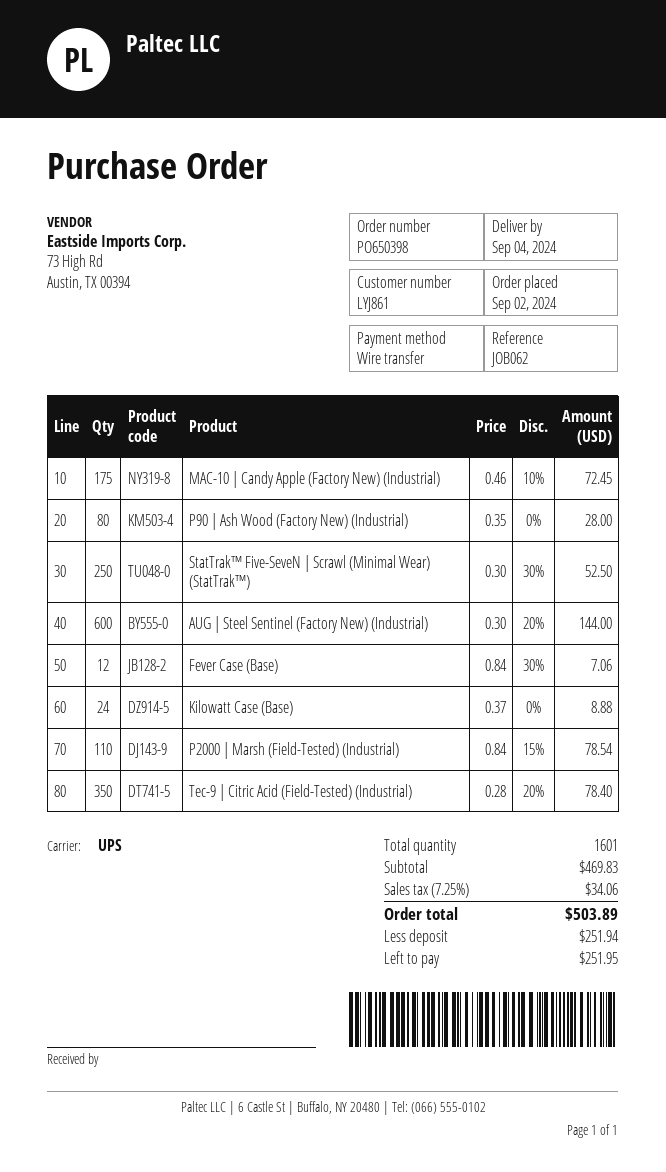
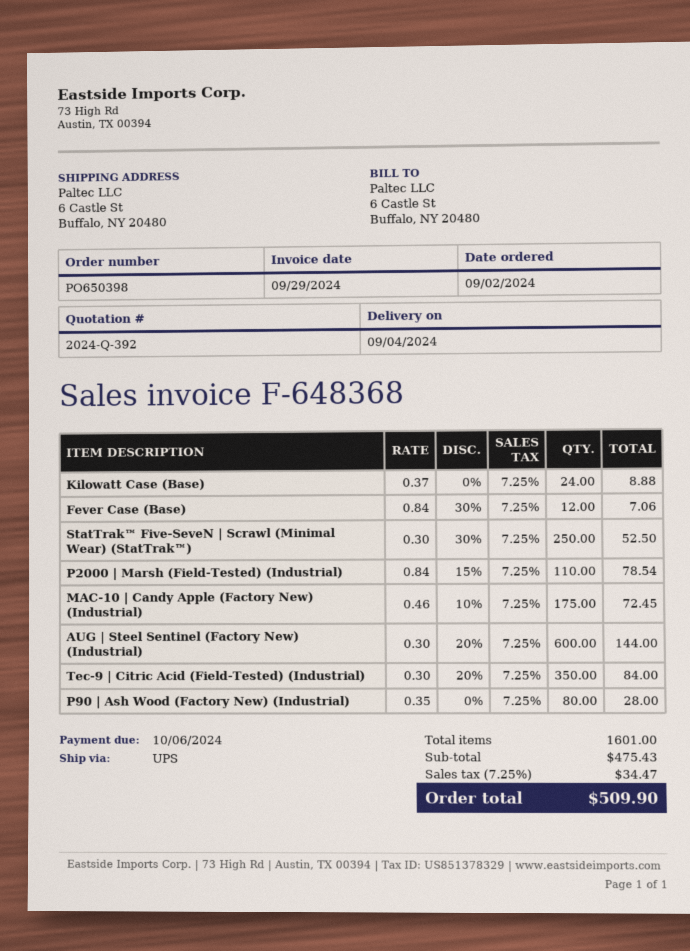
Tec-9 | Citric Acid (Field-Tested) (Industrial): 350 x 0.28 - 20% = 78.40 -> 350 x 0.30 - 20% = 84.00
subtotal: 469.83 -> 475.43
tax: 7.25% = 34.06 -> 7.25% = 34.47
total: 503.89 -> 509.90

